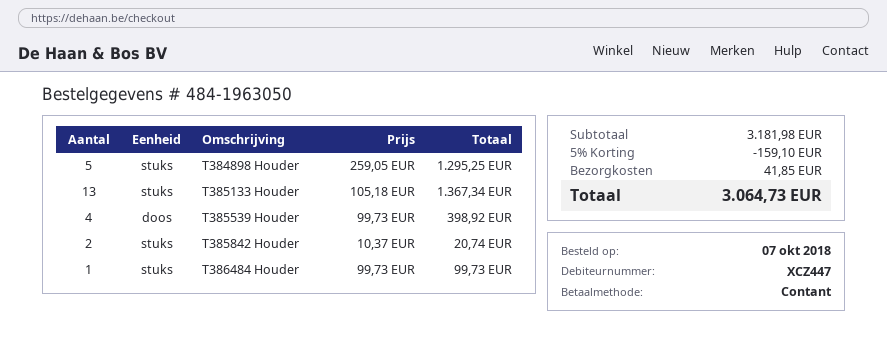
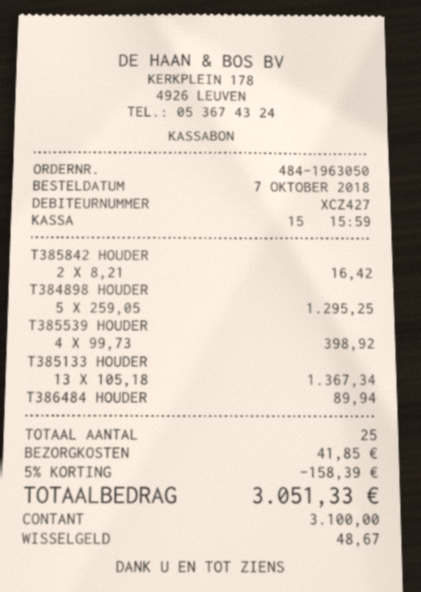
customer number: XCZ447 -> XCZ427
T385842 Houder: 2 x 10.37 = 20.74 -> 2 x 8.21 = 16.42
T386484 Houder: 1 x 99.73 = 99.73 -> 1 x 89.94 = 89.94
discount: 5% = 159.10 -> 5% = 158.39
total: 3064.73 -> 3051.33

